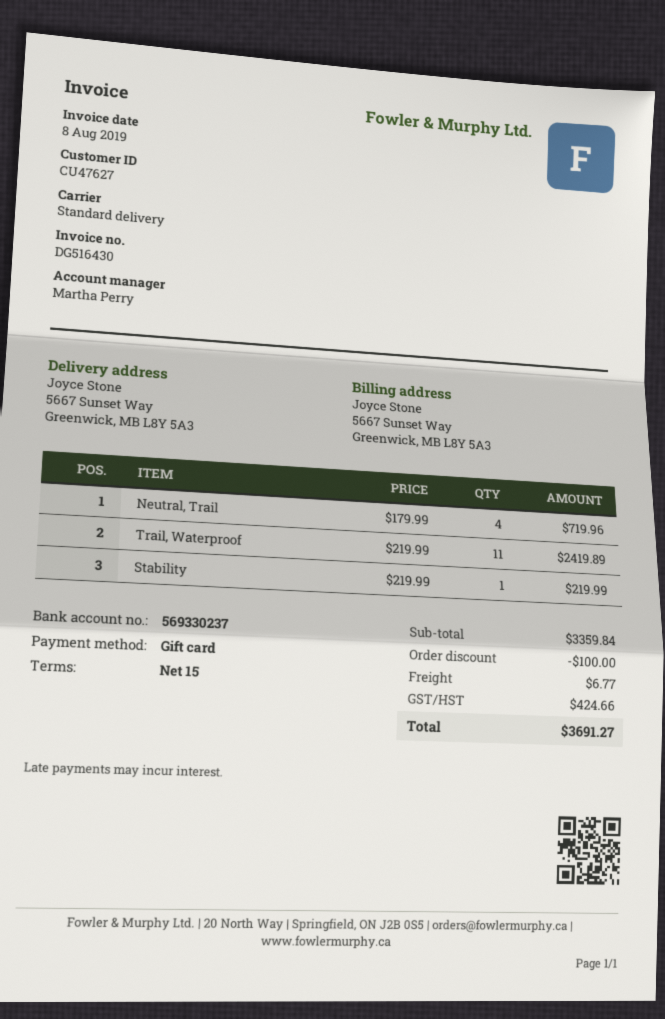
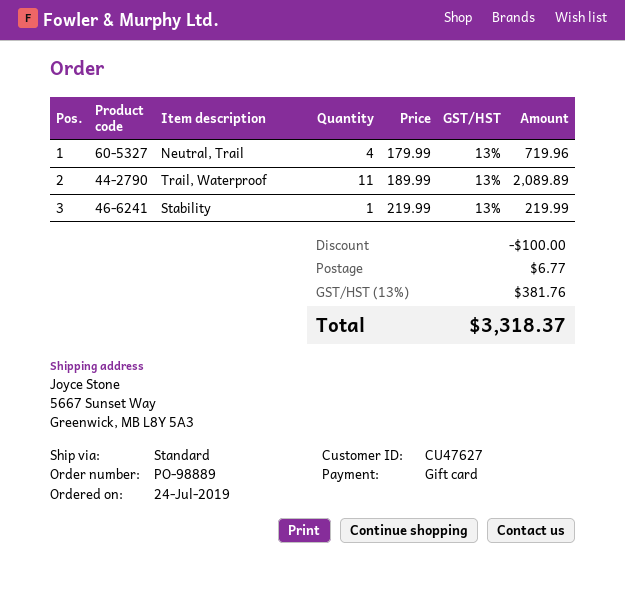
Trail, Waterproof: 11 x 219.99 = 2419.89 -> 11 x 189.99 = 2089.89
tax: 424.66 -> 381.76
total: 3691.27 -> 3318.37

